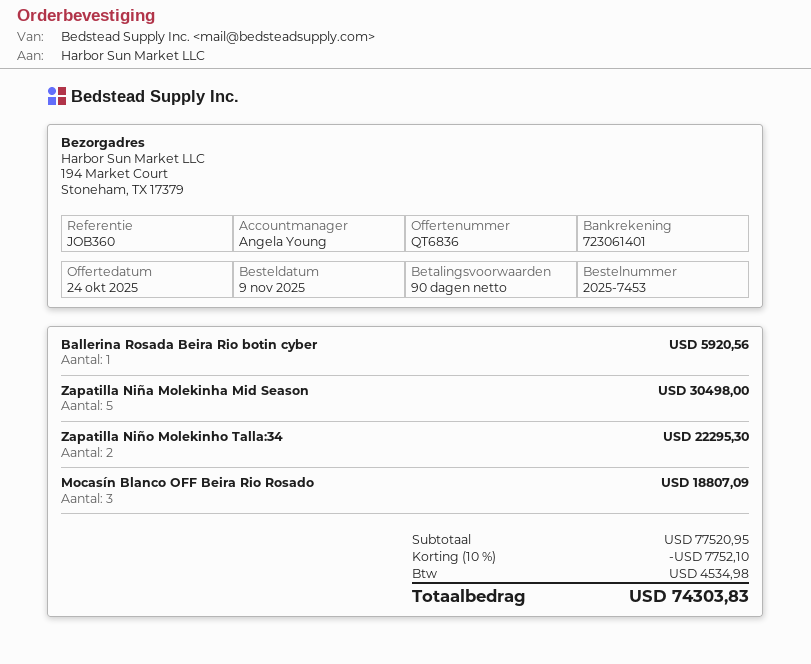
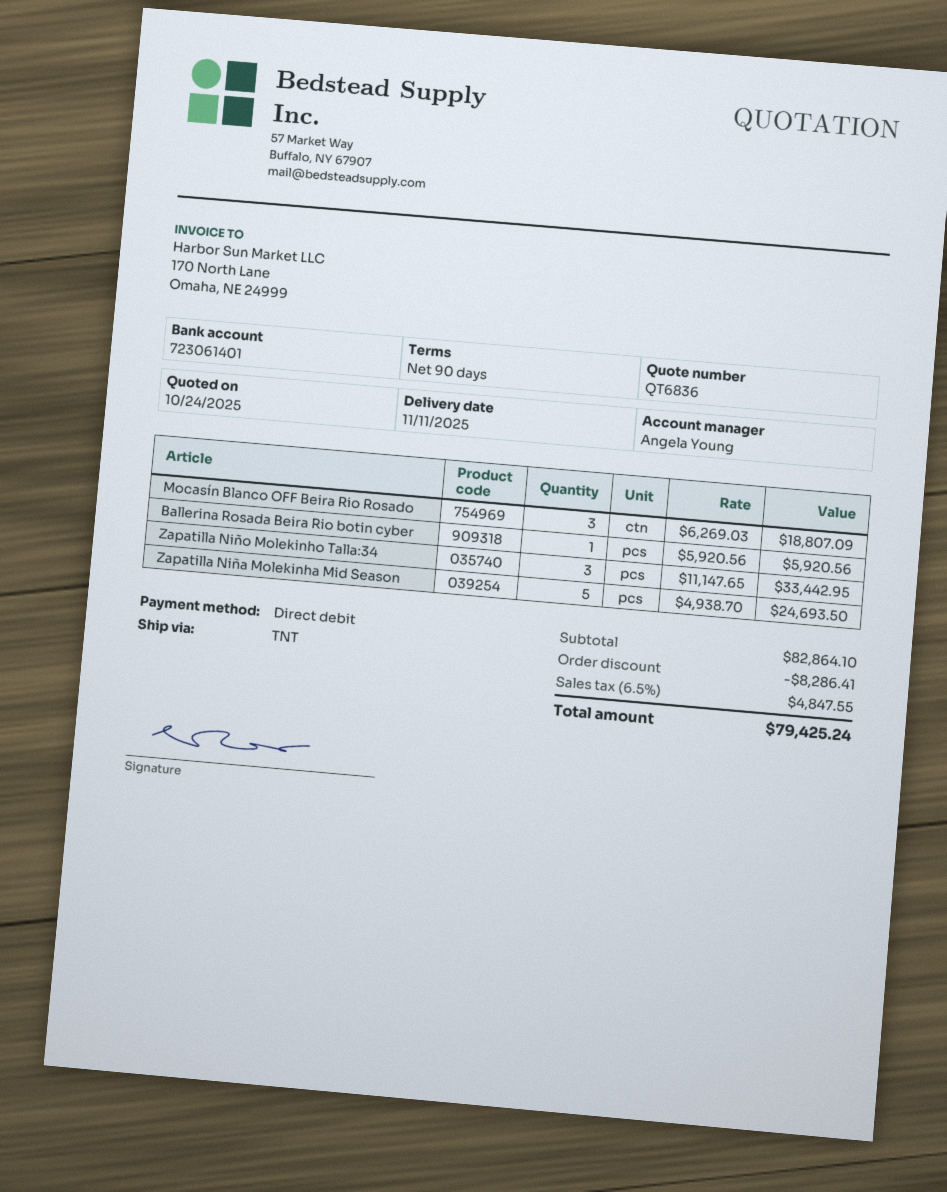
Zapatilla Niña Molekinha Mid Season: 5 for 30498.00 -> 5 for 24693.50
Zapatilla Niño Molekinho Talla:34: 2 for 22295.30 -> 3 for 33442.95
subtotal: 77520.95 -> 82864.10
discount: 7752.10 -> 8286.41
tax: 4534.98 -> 4847.55
total: 74303.83 -> 79425.24

